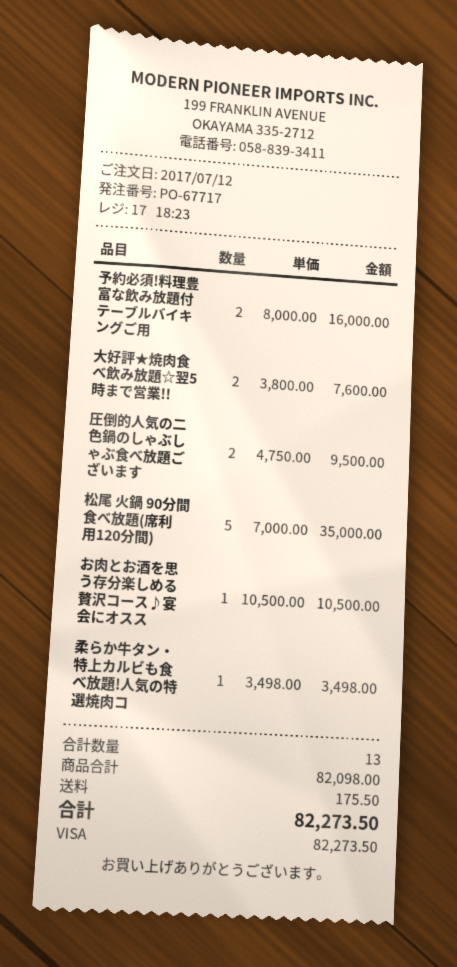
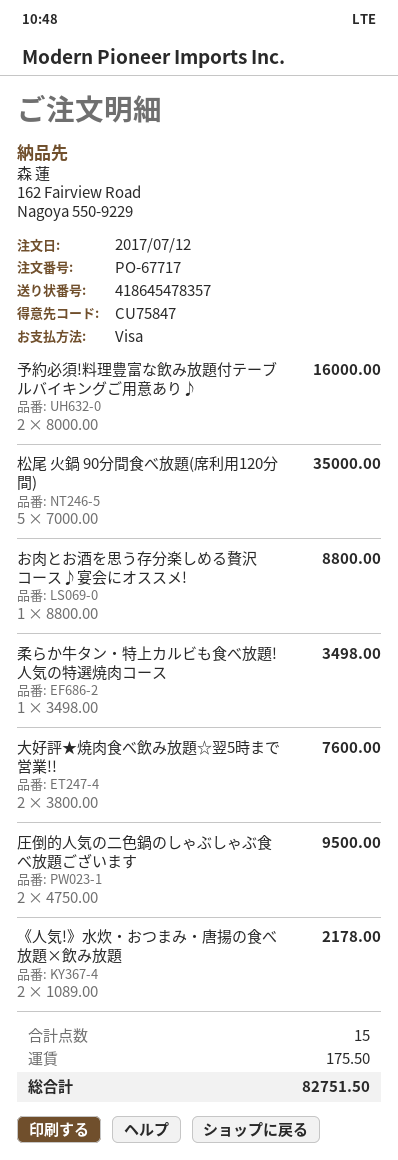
お肉とお酒を思う存分楽しめる贅沢コース♪宴会にオスス: 1 x 10500.00 = 10500.00 -> 1 x 8800.00 = 8800.00
《人気!》水炊・おつまみ・唐揚の食べ放題×飲み放題: none -> 2 x 1089.00 = 2178.00
total quantity: 13 -> 15
total: 82273.50 -> 82751.50

